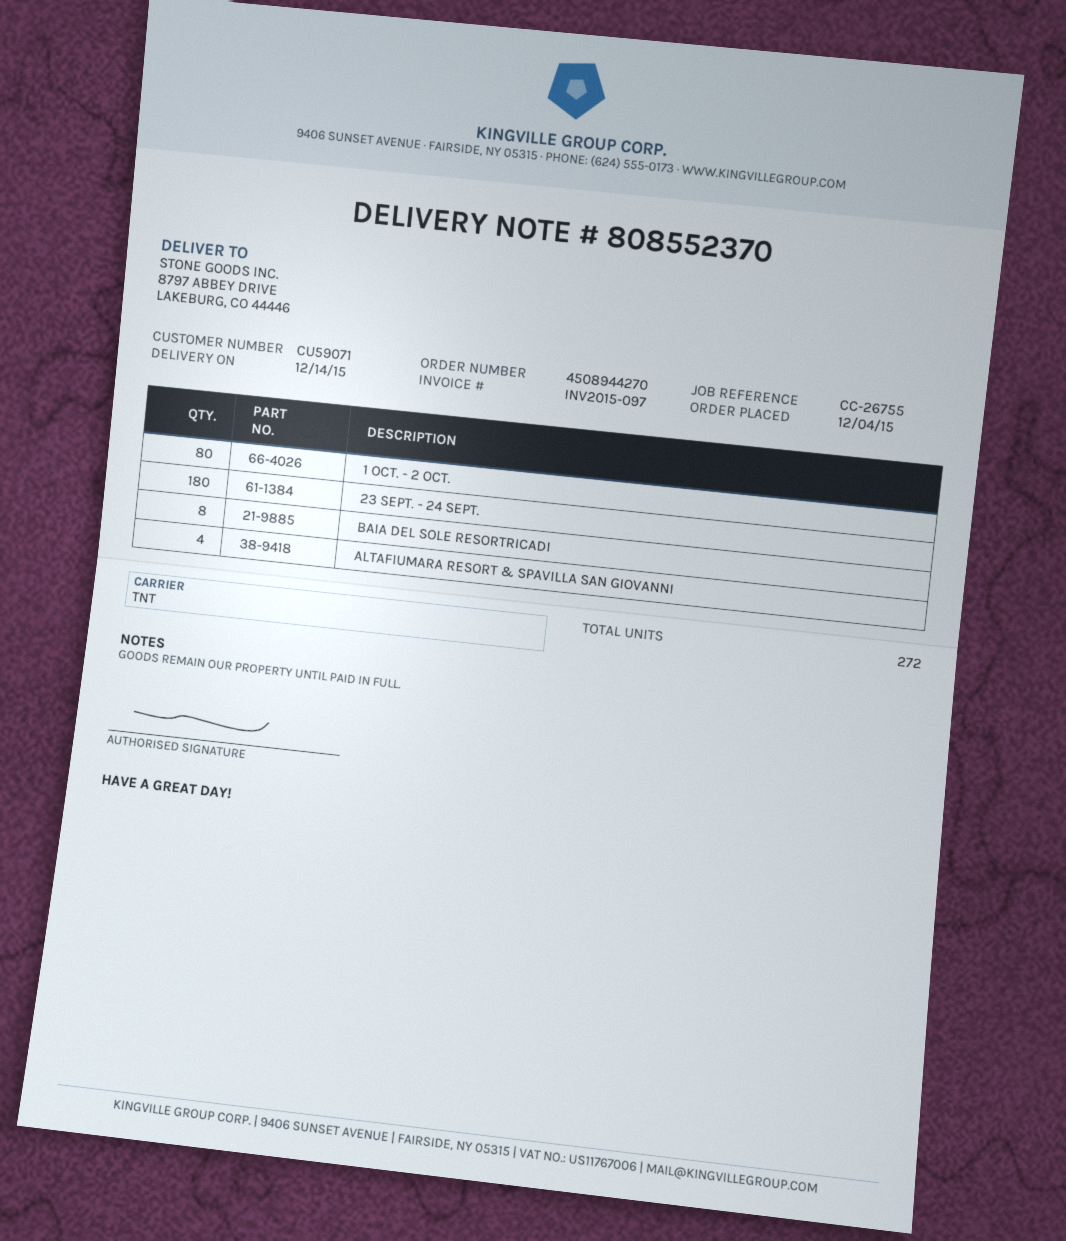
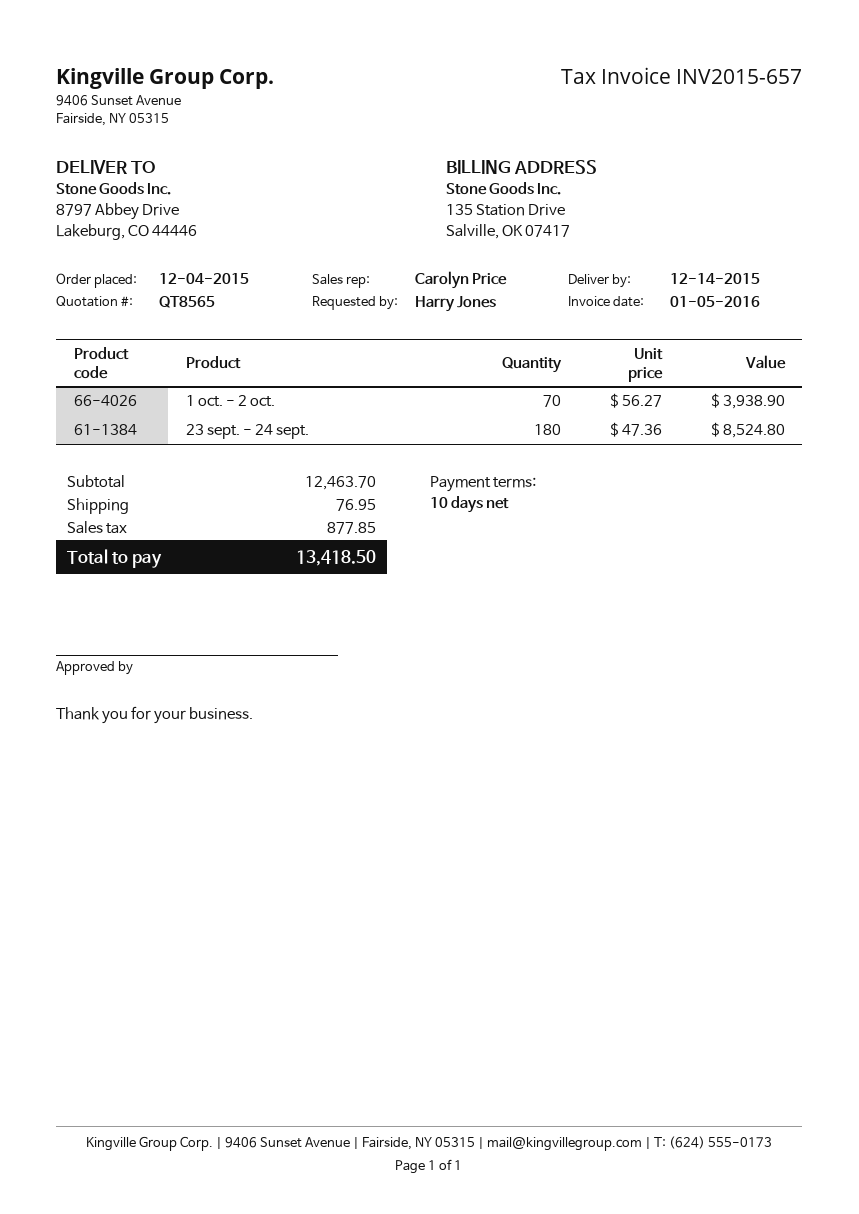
invoice number: INV2015-097 -> INV2015-657
1 OCT. - 2 OCT.: 80 -> 70
BAIA DEL SOLE RESORTRICADI: 8 -> none
ALTAFIUMARA RESORT & SPAVILLA SAN GIOVANNI: 4 -> none

